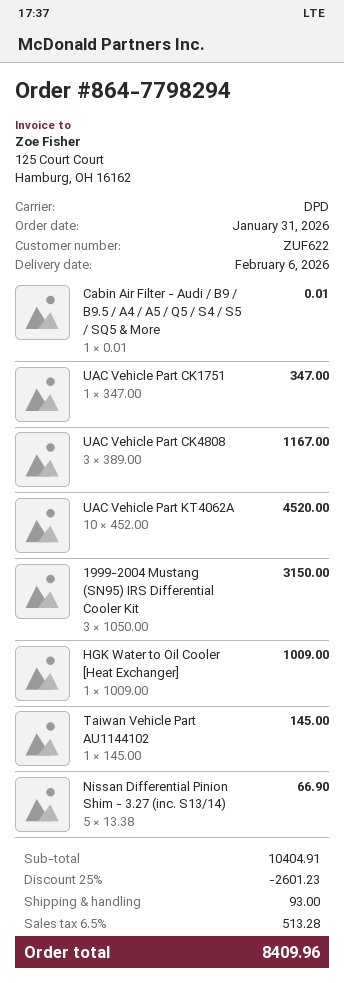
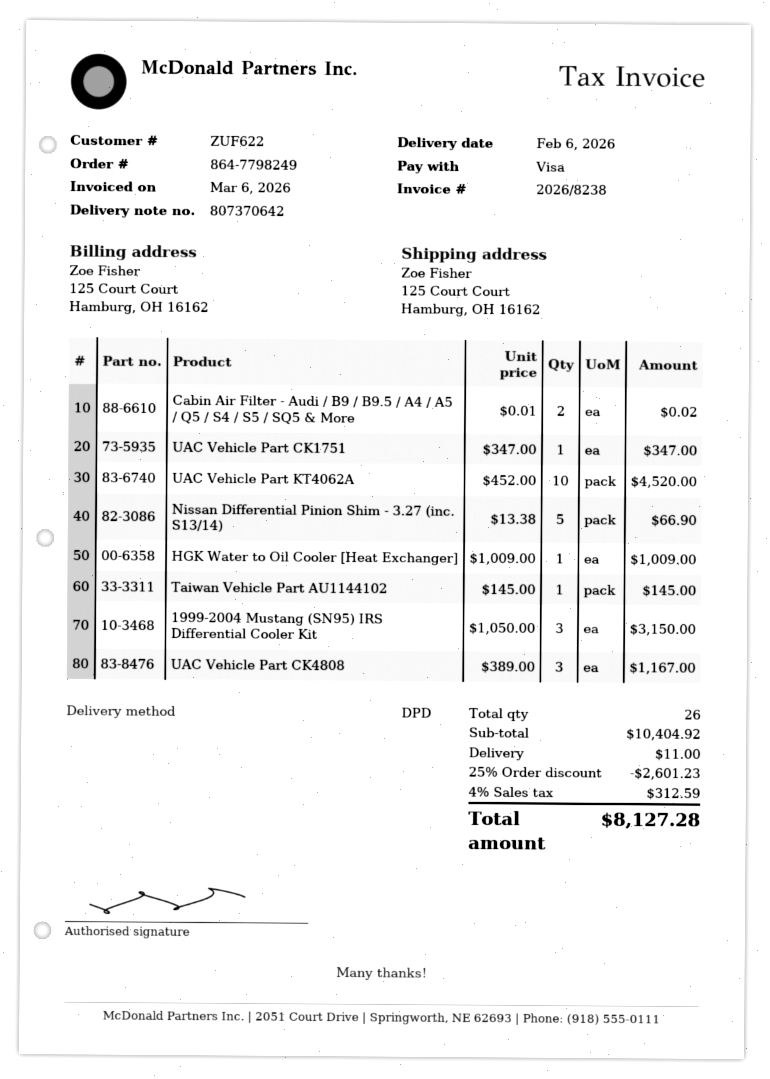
order number: 864-7798294 -> 864-7798249
Cabin Air Filter - Audi / B9 / B9.5 / A4 / A5 / Q5 / S4 / S5 / SQ5 & More: 1 x 0.01 = 0.01 -> 2 x 0.01 = 0.02
subtotal: 10404.91 -> 10404.92
shipping: 93.00 -> 11.00
tax: 6.5% = 513.28 -> 4% = 312.59
total: 8409.96 -> 8127.28

